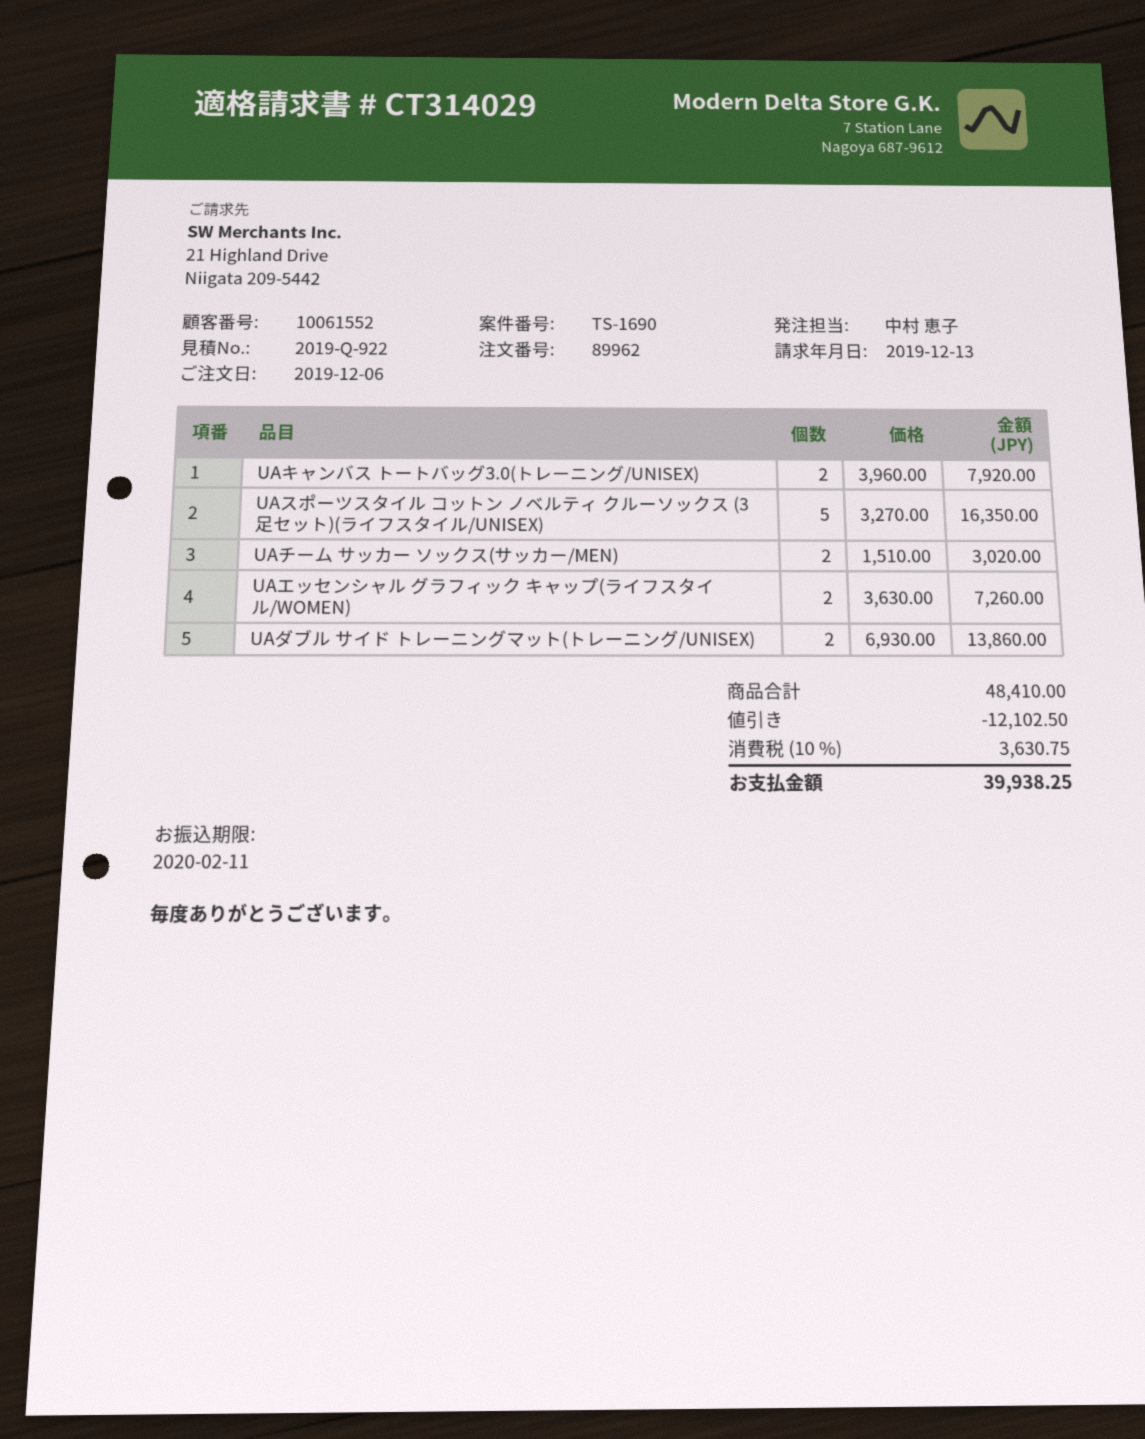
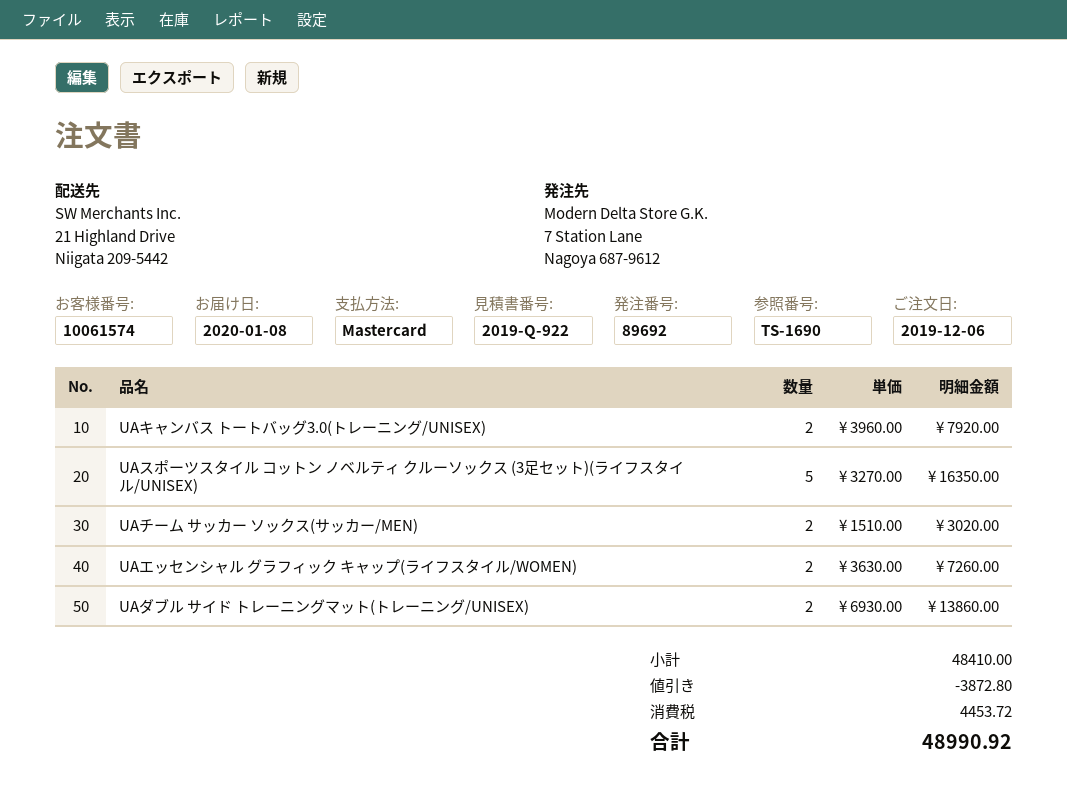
order number: 89962 -> 89692
customer number: 10061552 -> 10061574
discount: 12102.50 -> 3872.80
tax: 3630.75 -> 4453.72
total: 39938.25 -> 48990.92

